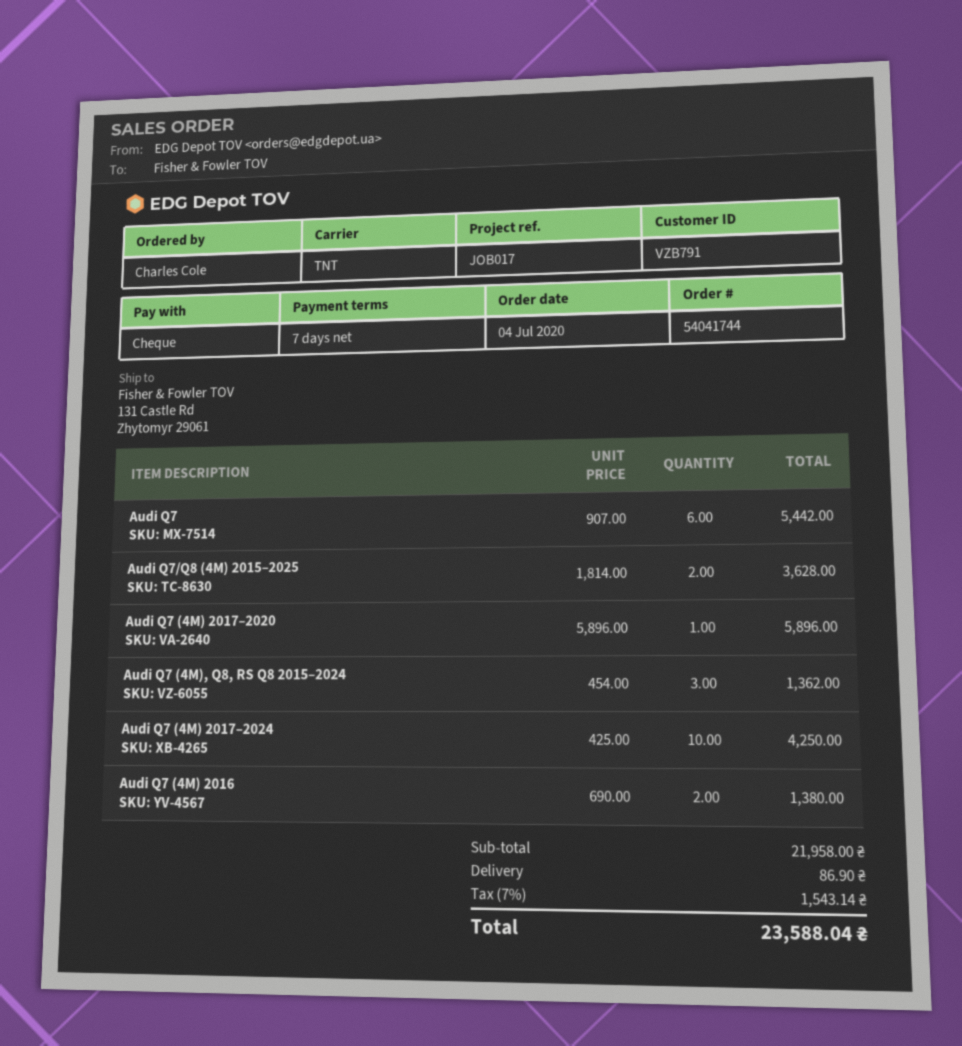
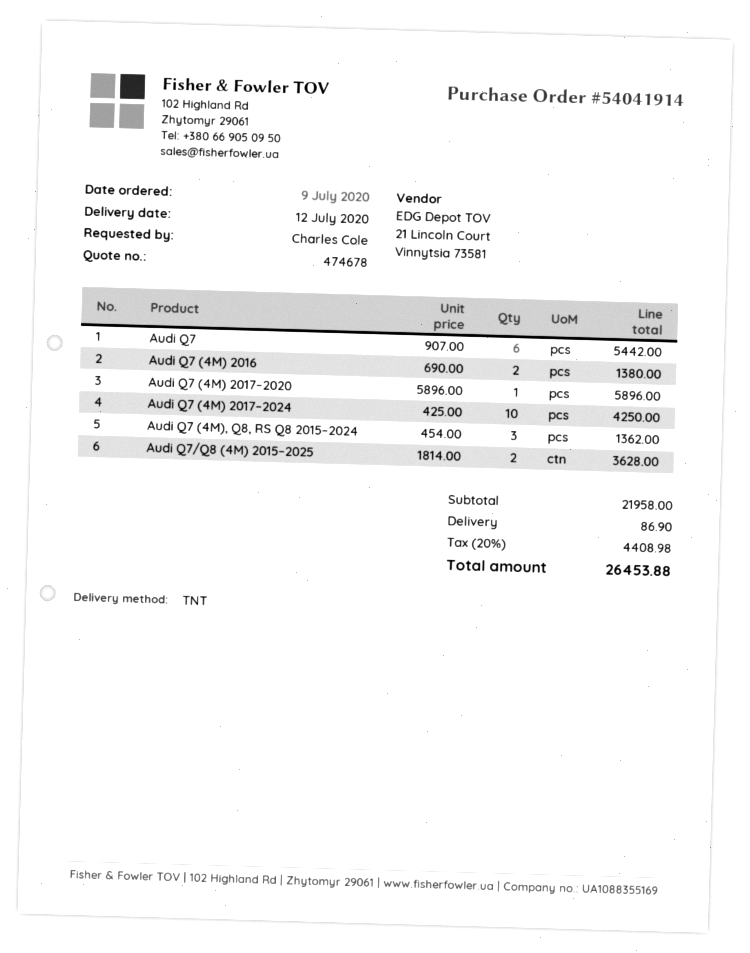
order number: 54041744 -> 54041914
order date: 2020-07-04 -> 2020-07-09
tax: 7% = 1543.14 -> 20% = 4408.98
total: 23588.04 -> 26453.88

